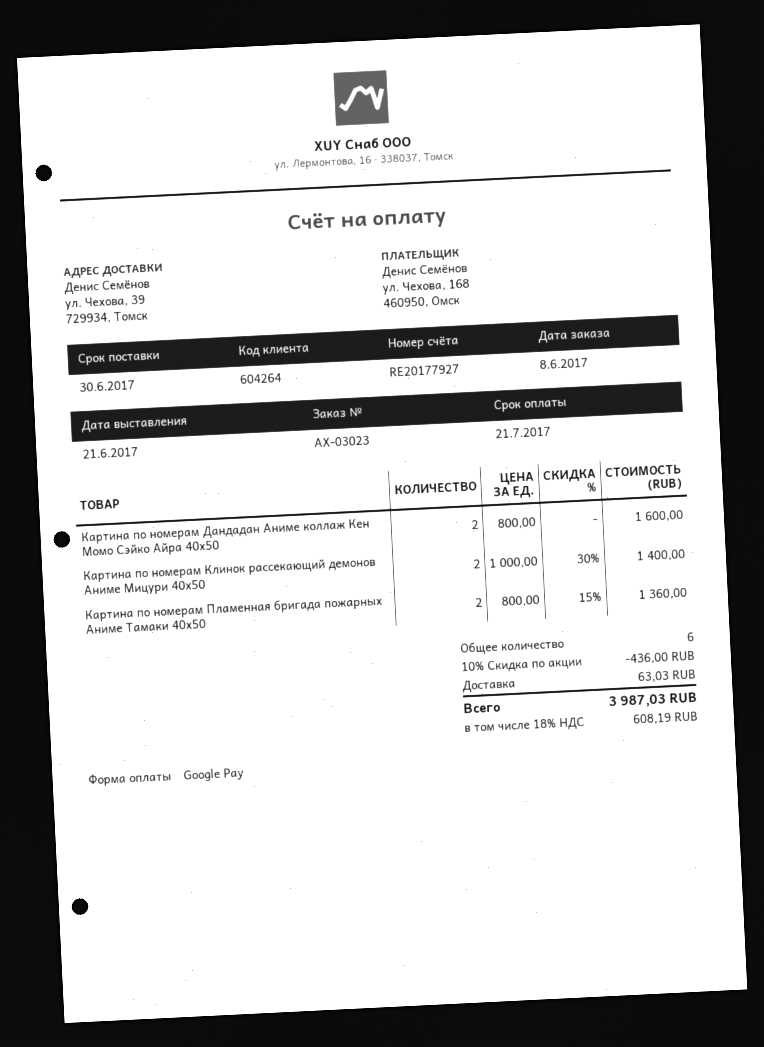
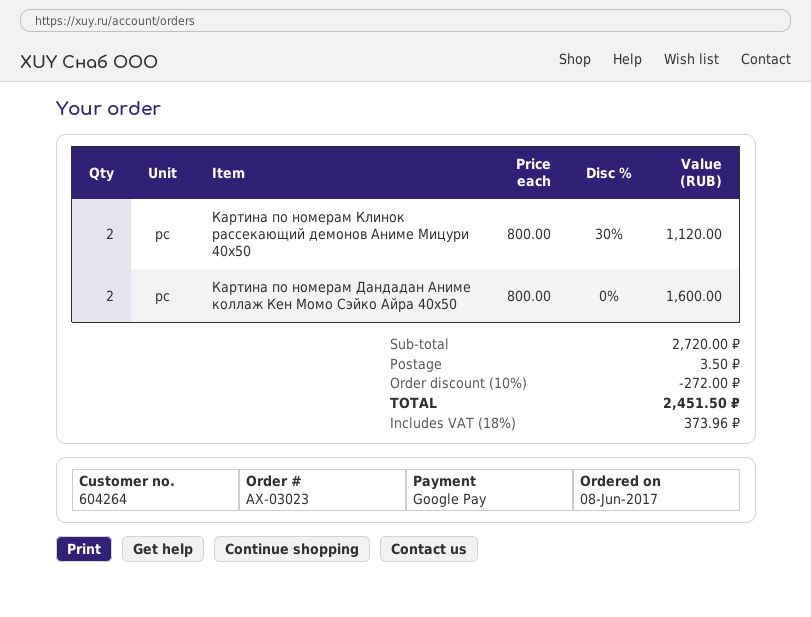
Картина по номерам Клинок рассекающий демонов Аниме Мицури 40x50: 2 x 1000.00 - 30% = 1400.00 -> 2 x 800.00 - 30% = 1120.00
Картина по номерам Пламенная бригада пожарных Аниме Тамаки 40x50: 2 x 800.00 - 15% = 1360.00 -> none
discount: 10% = 436.00 -> 10% = 272.00
shipping: 63.03 -> 3.50
tax: 18% = 608.19 -> 18% = 373.96
total: 3987.03 -> 2451.50

